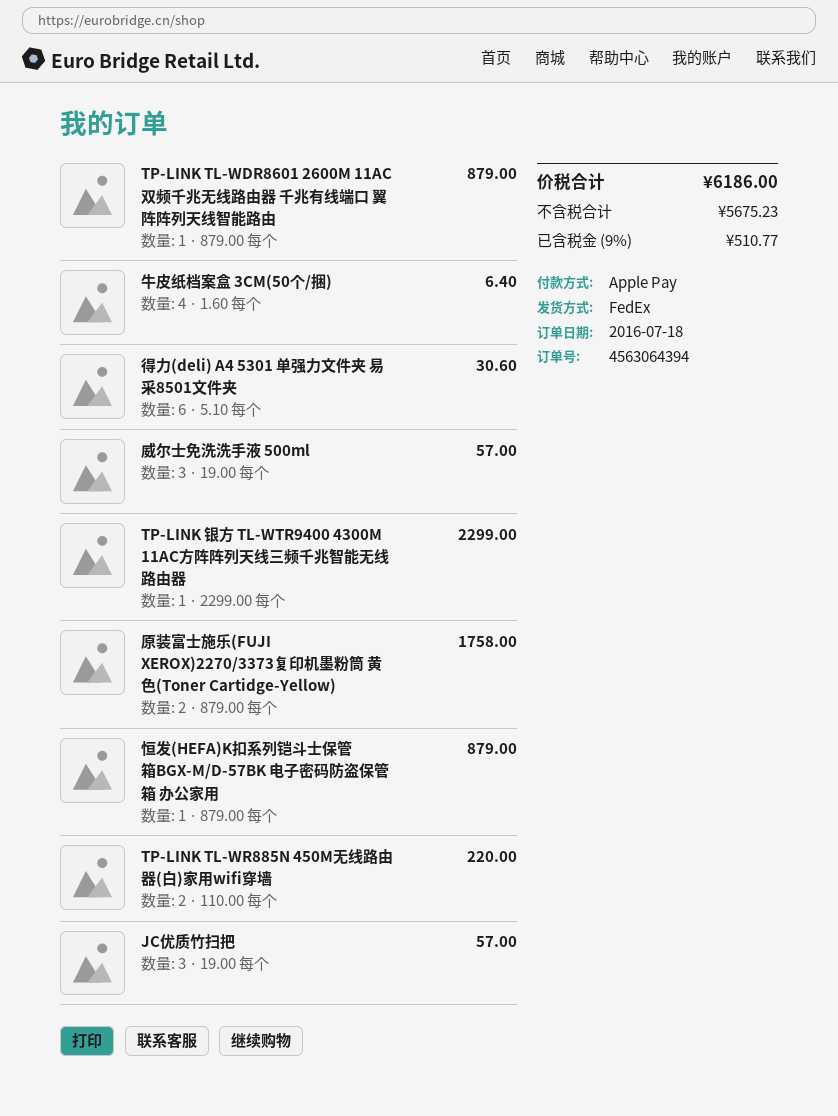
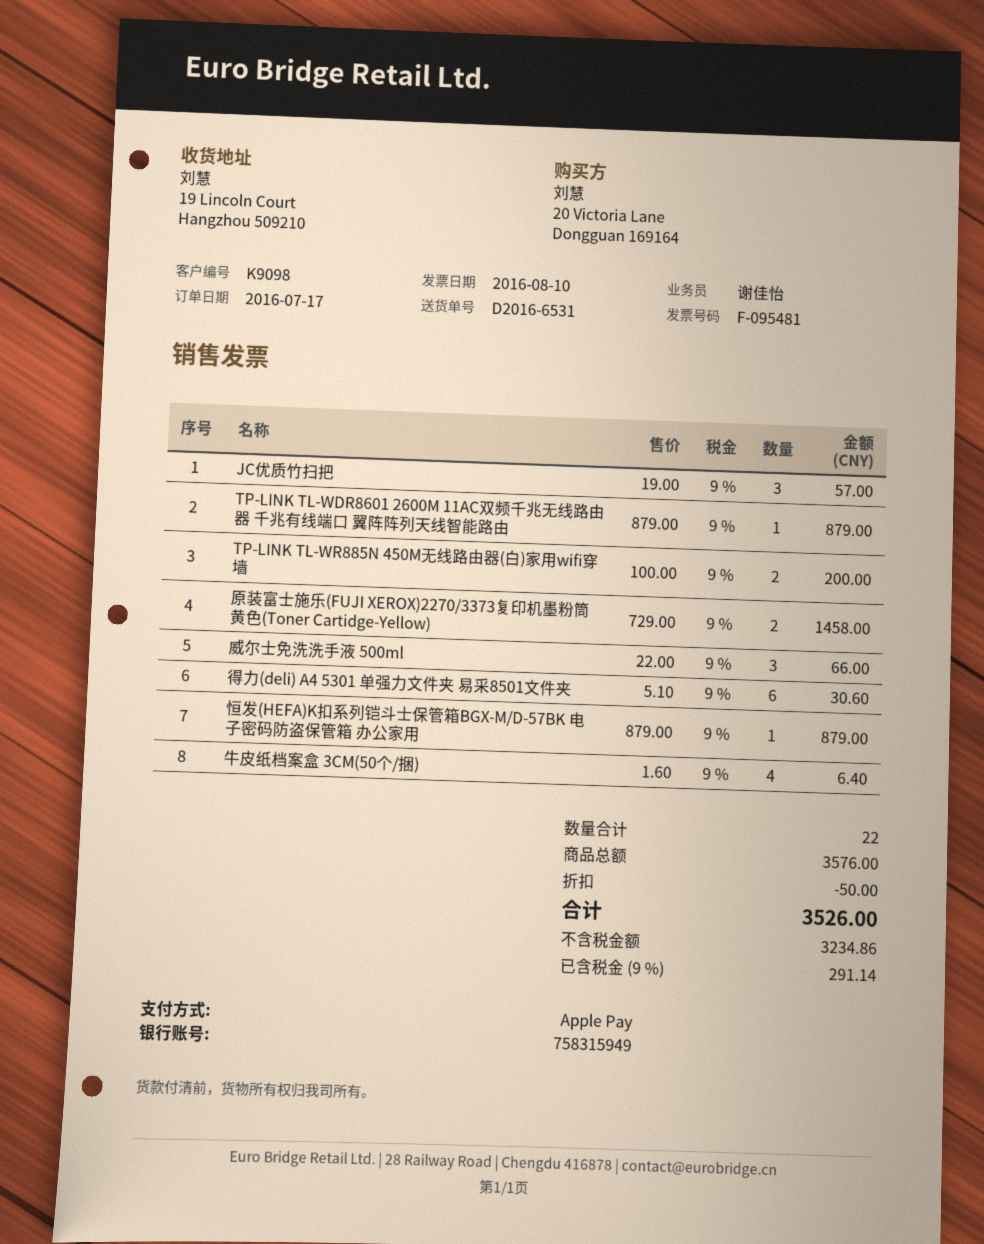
order date: 2016-07-18 -> 2016-07-17
威尔士免洗洗手液 500ml: 3 x 19.00 = 57.00 -> 3 x 22.00 = 66.00
TP-LINK 银方 TL-WTR9400 4300M 11AC方阵阵列天线三频千兆智能无线路由器: 1 x 2299.00 = 2299.00 -> none
原装富士施乐(FUJI XEROX)2270/3373复印机墨粉筒 黄色(Toner Cartidge-Yellow): 2 x 879.00 = 1758.00 -> 2 x 729.00 = 1458.00
TP-LINK TL-WR885N 450M无线路由器(白)家用wifi穿墙: 2 x 110.00 = 220.00 -> 2 x 100.00 = 200.00
discount: none -> 50.00
net: 5675.23 -> 3234.86
tax: 9% = 510.77 -> 9% = 291.14
total: 6186.00 -> 3526.00

